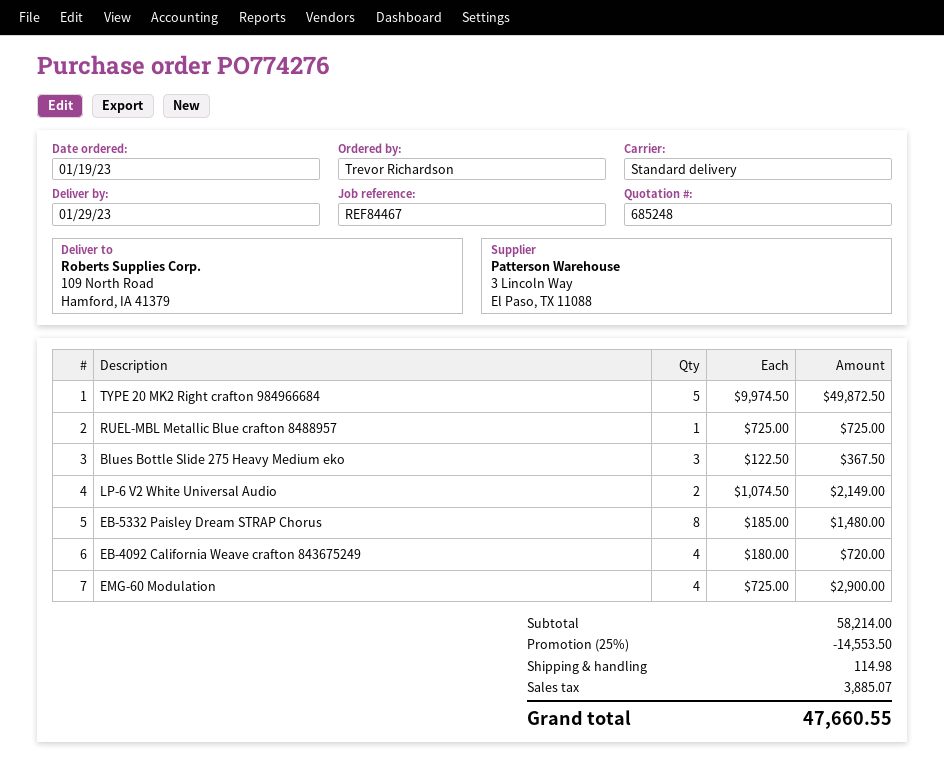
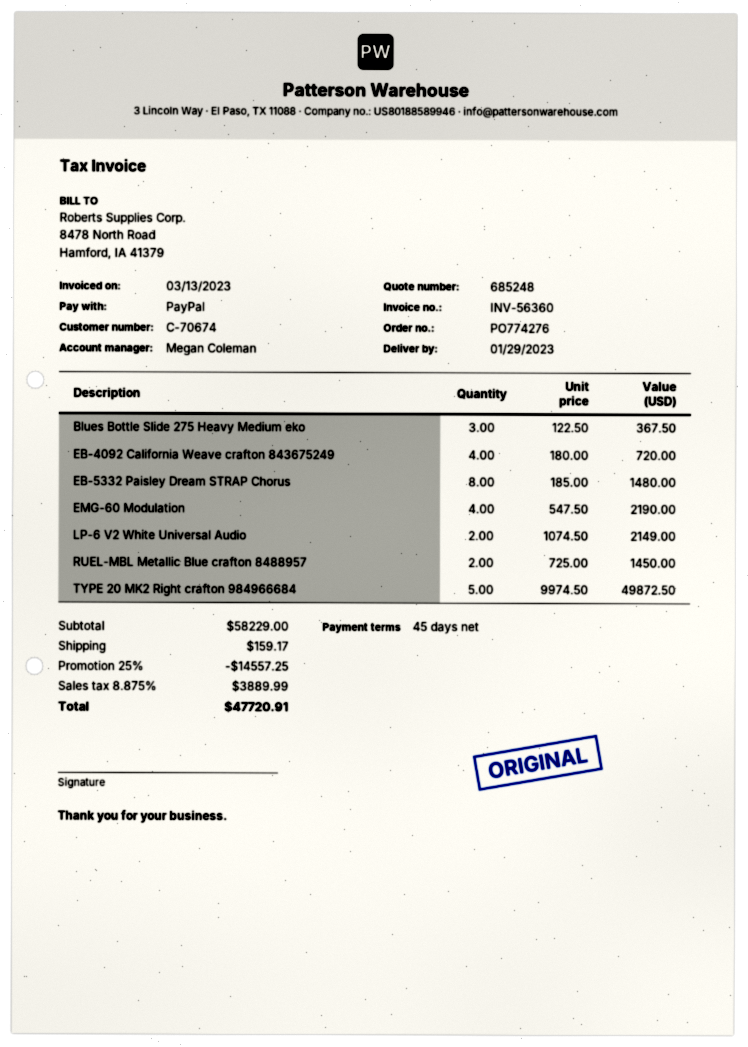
RUEL-MBL Metallic Blue crafton 8488957: 1 x 725.00 = 725.00 -> 2 x 725.00 = 1450.00
EMG-60 Modulation: 4 x 725.00 = 2900.00 -> 4 x 547.50 = 2190.00
subtotal: 58214.00 -> 58229.00
discount: 25% = 14553.50 -> 25% = 14557.25
shipping: 114.98 -> 159.17
tax: 3885.07 -> 3889.99
total: 47660.55 -> 47720.91

